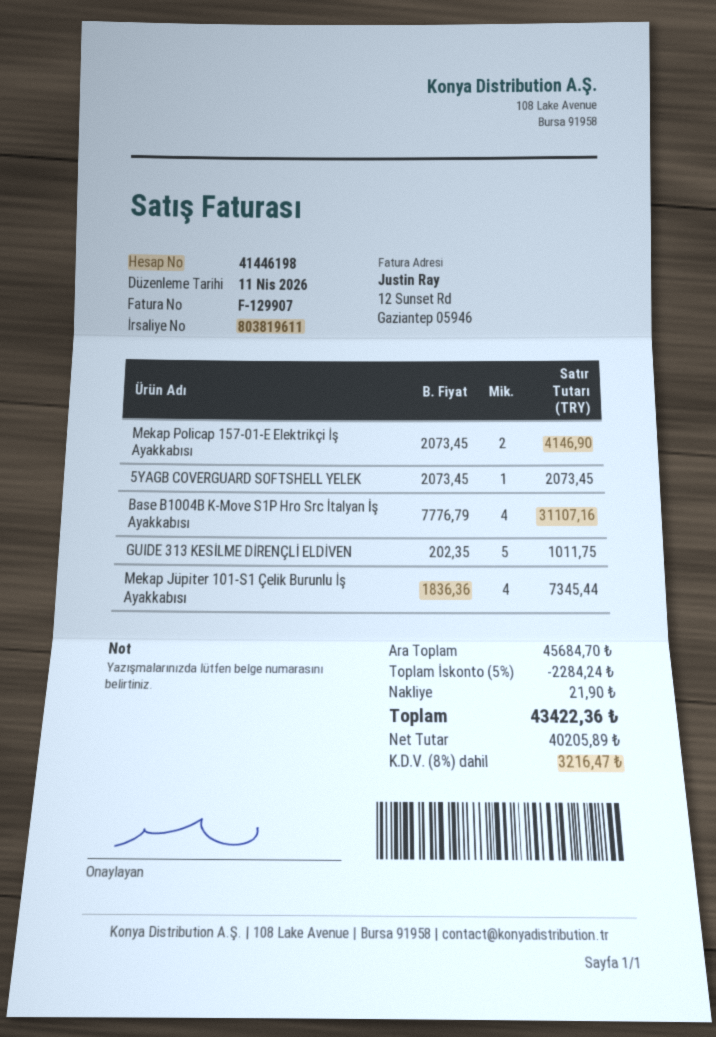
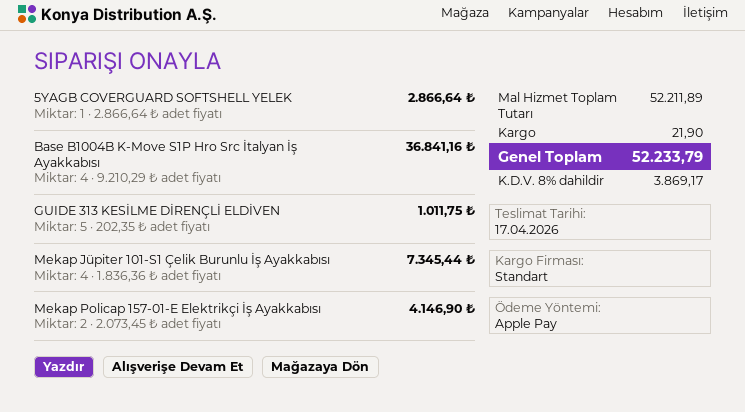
5YAGB COVERGUARD SOFTSHELL YELEK: 1 x 2073.45 = 2073.45 -> 1 x 2866.64 = 2866.64
Base B1004B K-Move S1P Hro Src İtalyan İş Ayakkabısı: 4 x 7776.79 = 31107.16 -> 4 x 9210.29 = 36841.16
subtotal: 45684.70 -> 52211.89
discount: 5% = 2284.24 -> none
tax: 8% = 3216.47 -> 8% = 3869.17
total: 43422.36 -> 52233.79

